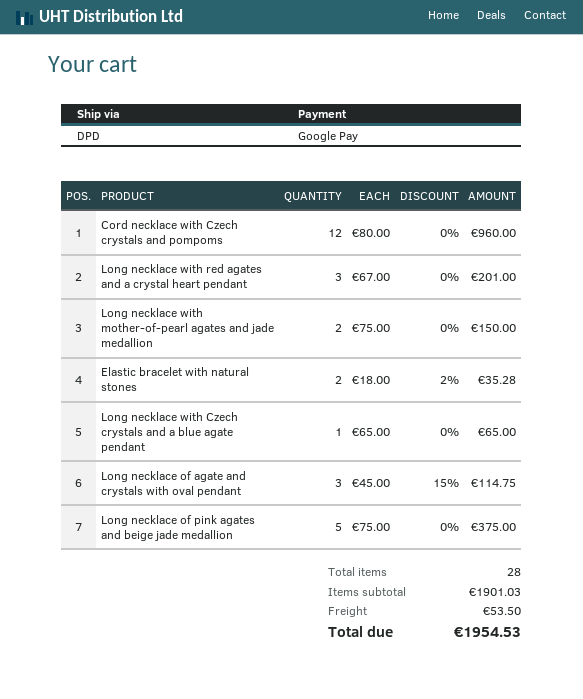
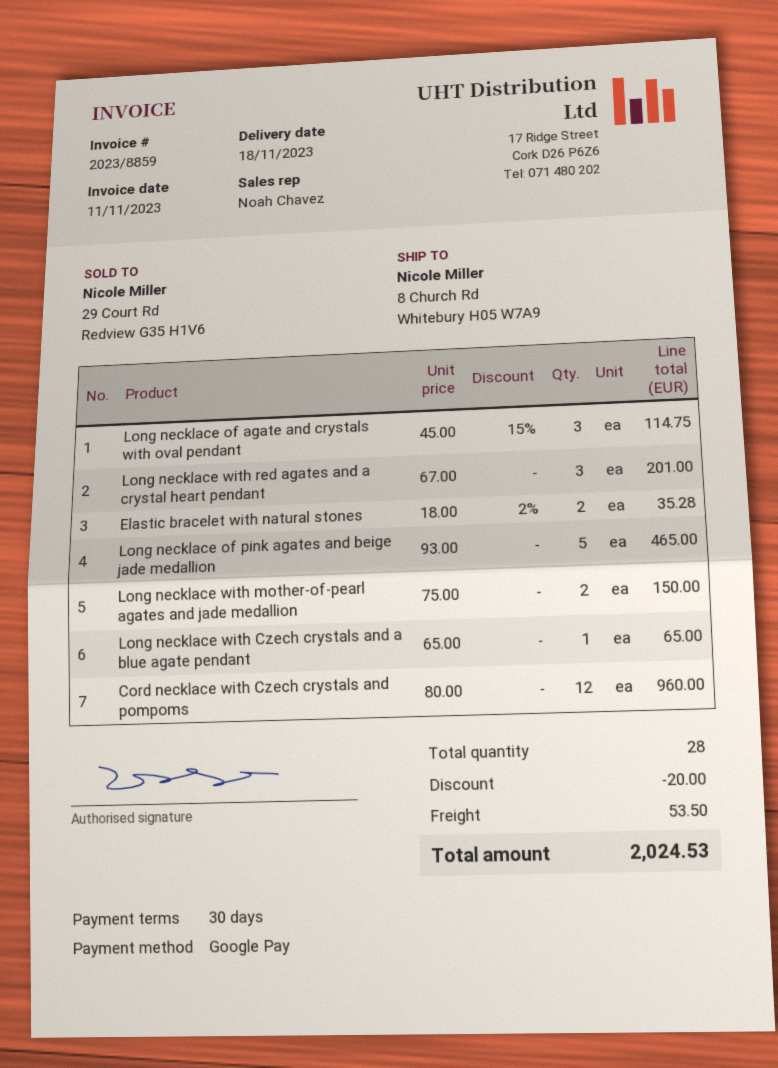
Long necklace of pink agates and beige jade medallion: 5 x 75.00 = 375.00 -> 5 x 93.00 = 465.00
discount: none -> 20.00
total: 1954.53 -> 2024.53

